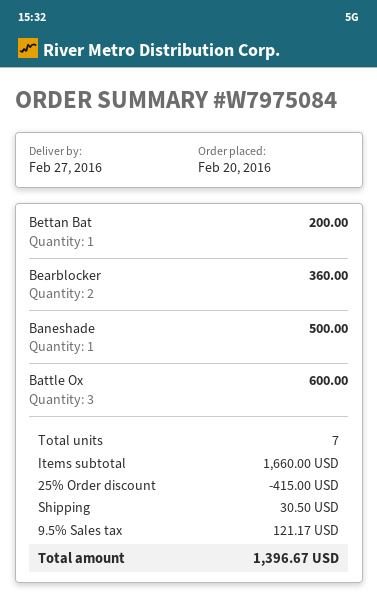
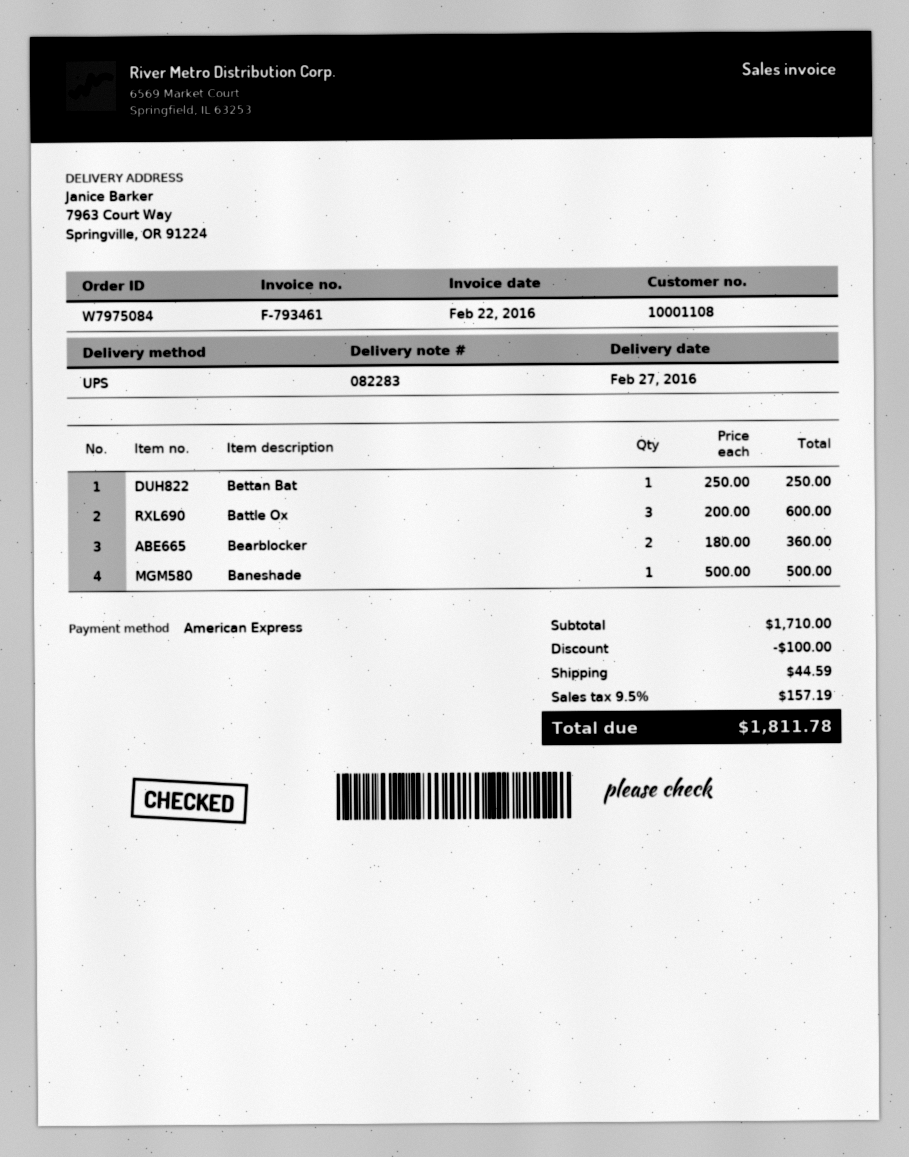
Bettan Bat: 1 for 200.00 -> 1 for 250.00
subtotal: 1660.00 -> 1710.00
discount: 415.00 -> 100.00
shipping: 30.50 -> 44.59
tax: 9.5% = 121.17 -> 9.5% = 157.19
total: 1396.67 -> 1811.78

